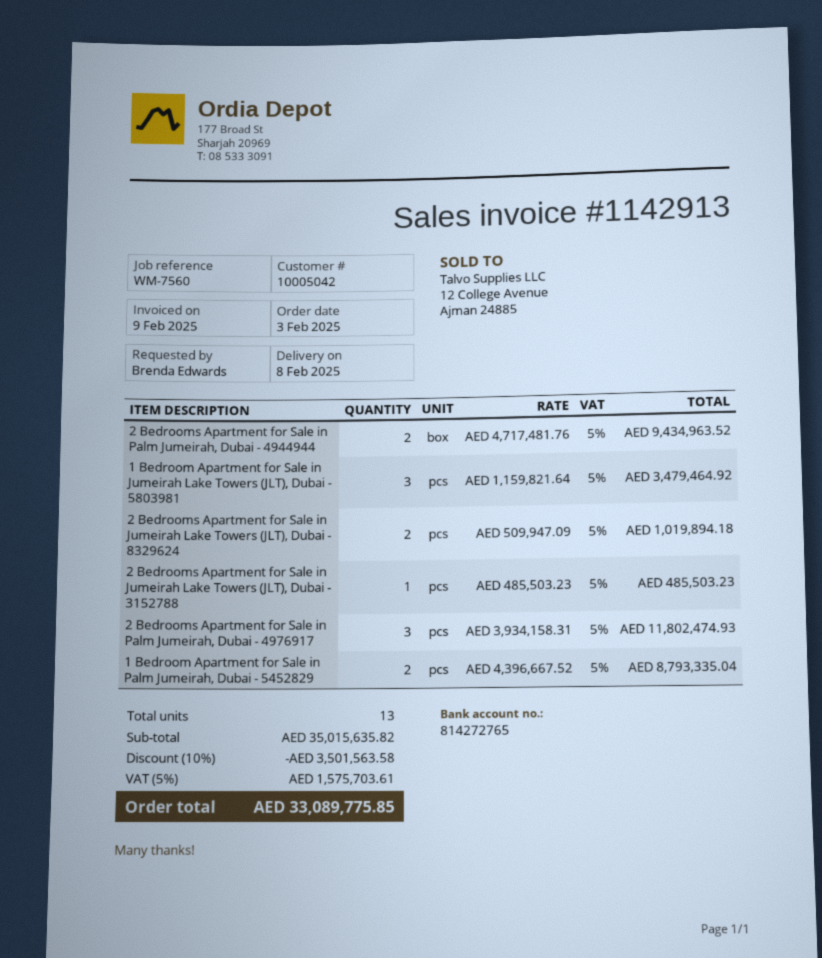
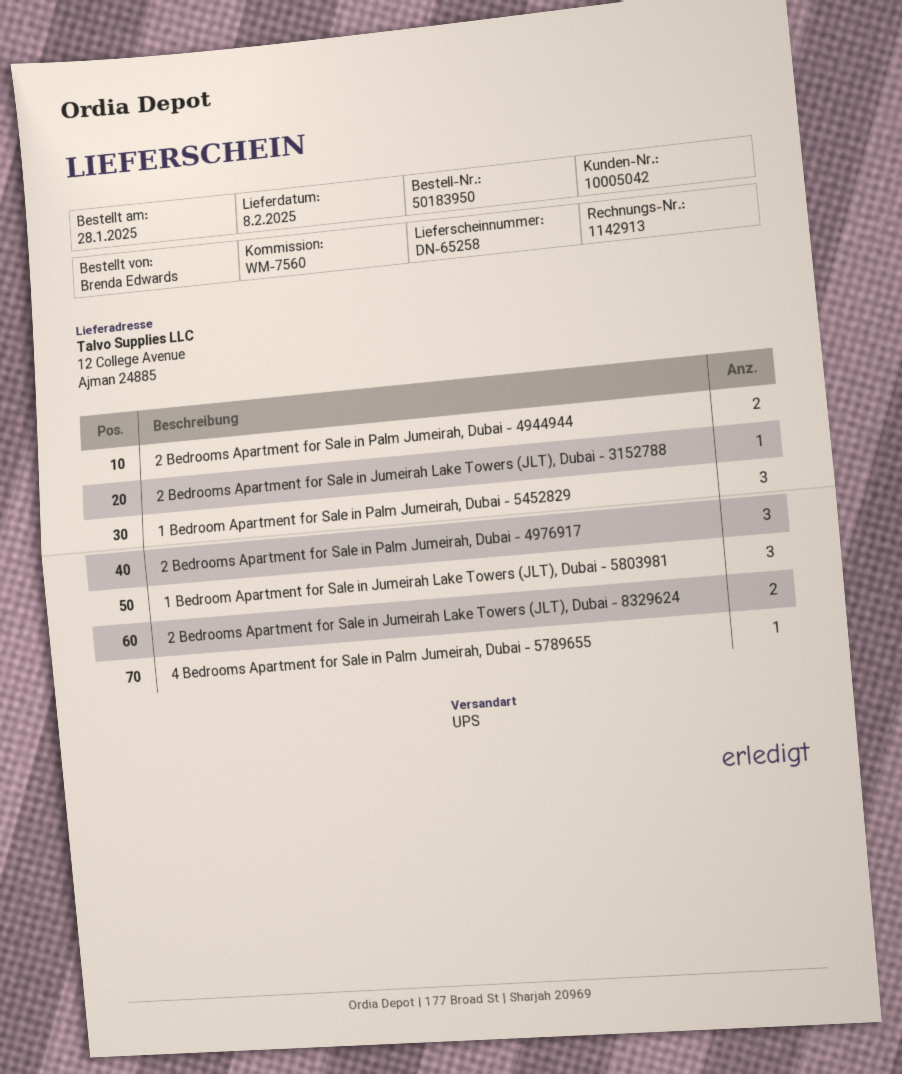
order date: 2025-02-03 -> 2025-01-28
1 Bedroom Apartment for Sale in Palm Jumeirah, Dubai - 5452829: 2 -> 3
4 Bedrooms Apartment for Sale in Palm Jumeirah, Dubai - 5789655: none -> 1

